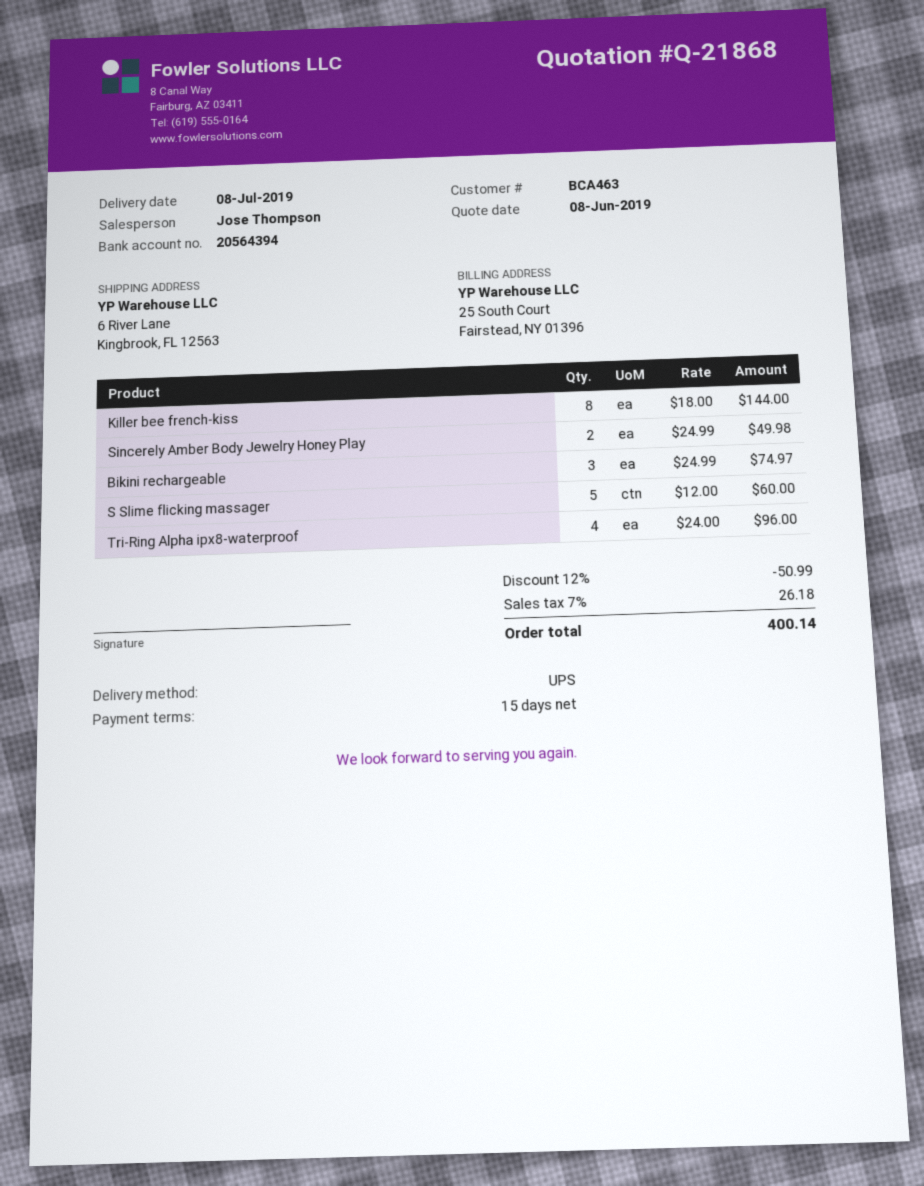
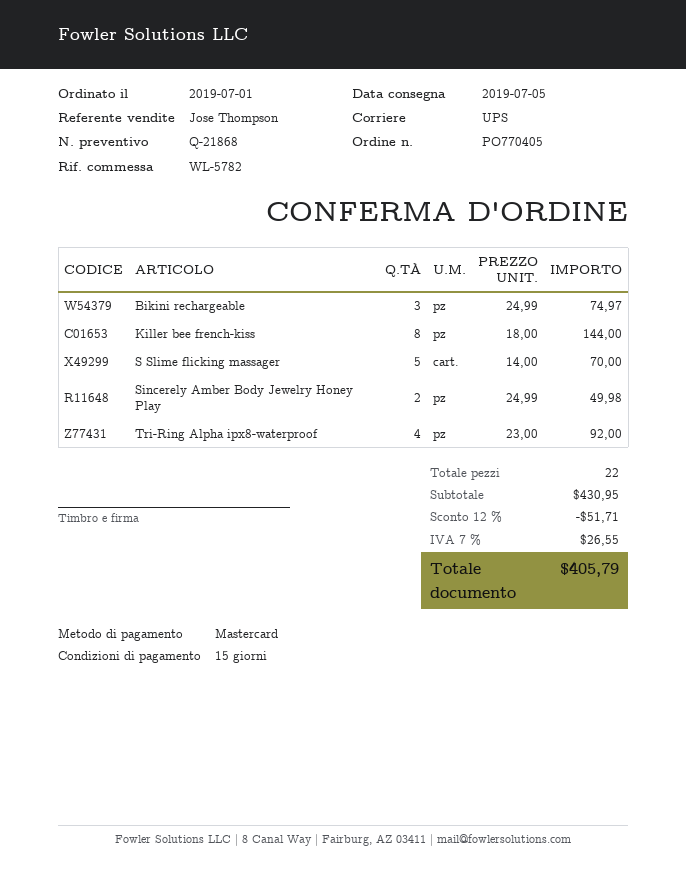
delivery date: 2019-07-08 -> 2019-07-05
S Slime flicking massager: 5 x 12.00 = 60.00 -> 5 x 14.00 = 70.00
Tri-Ring Alpha ipx8-waterproof: 4 x 24.00 = 96.00 -> 4 x 23.00 = 92.00
discount: 12% = 50.99 -> 12% = 51.71
tax: 7% = 26.18 -> 7% = 26.55
total: 400.14 -> 405.79

